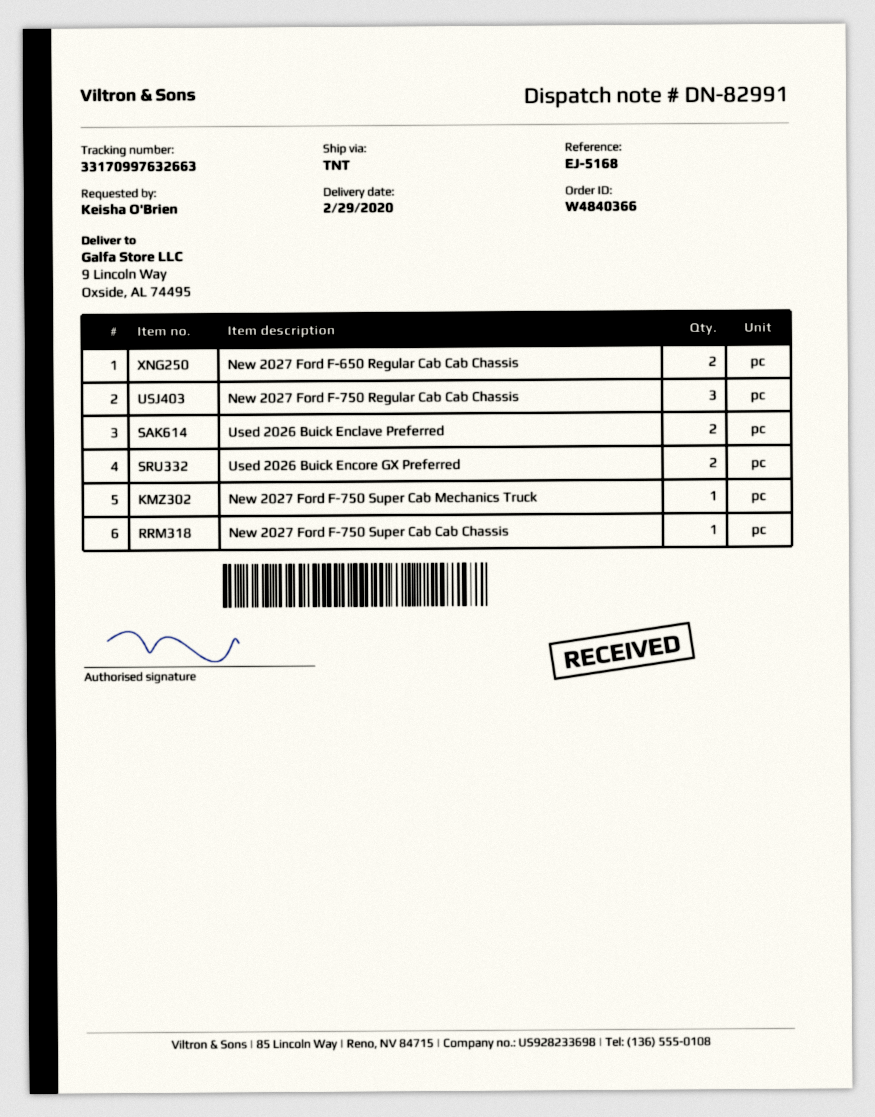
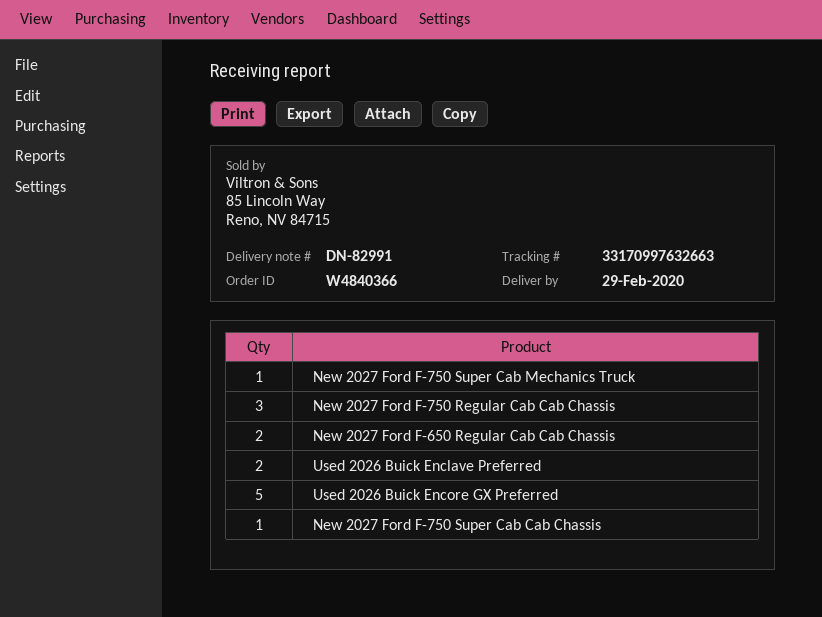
Used 2026 Buick Encore GX Preferred: 2 -> 5

